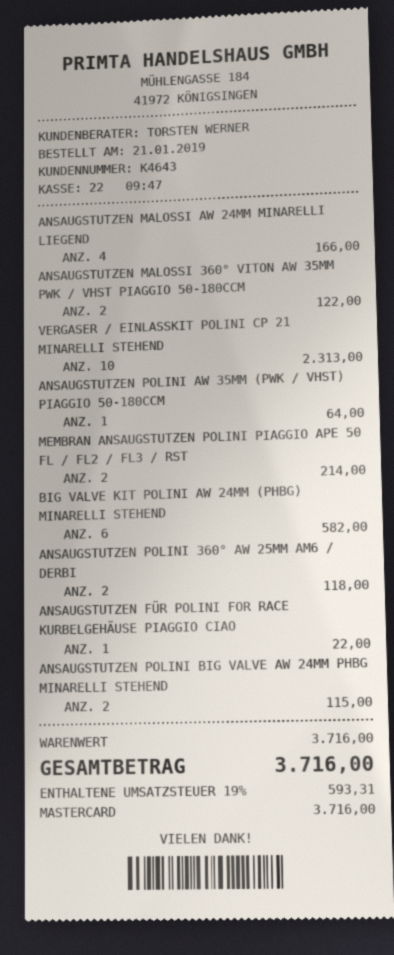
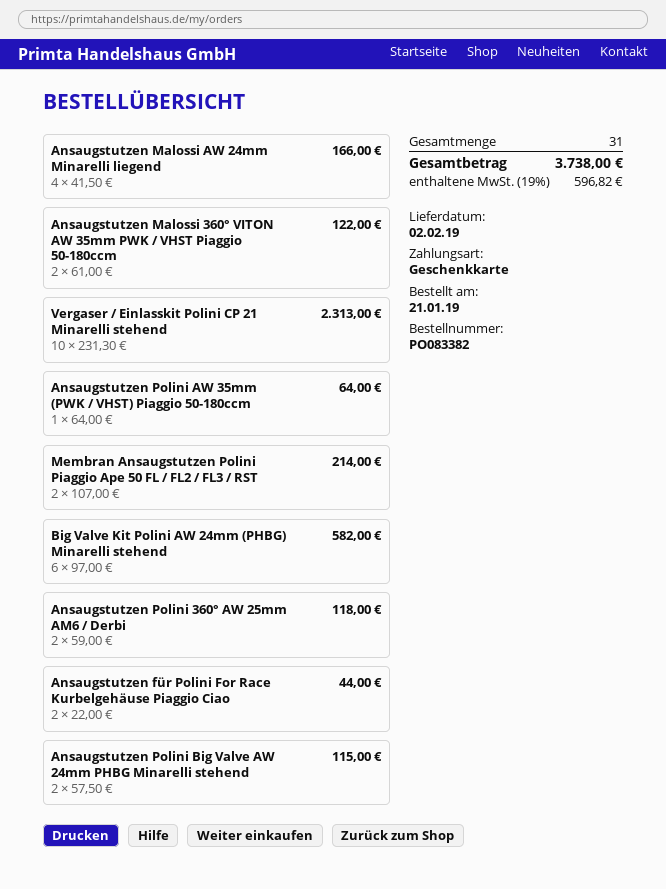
payment method: Mastercard -> gift card
ANSAUGSTUTZEN FÜR POLINI FOR RACE KURBELGEHÄUSE PIAGGIO CIAO: 1 for 22.00 -> 2 for 44.00
tax: 19% = 593.31 -> 19% = 596.82
total: 3716.00 -> 3738.00

